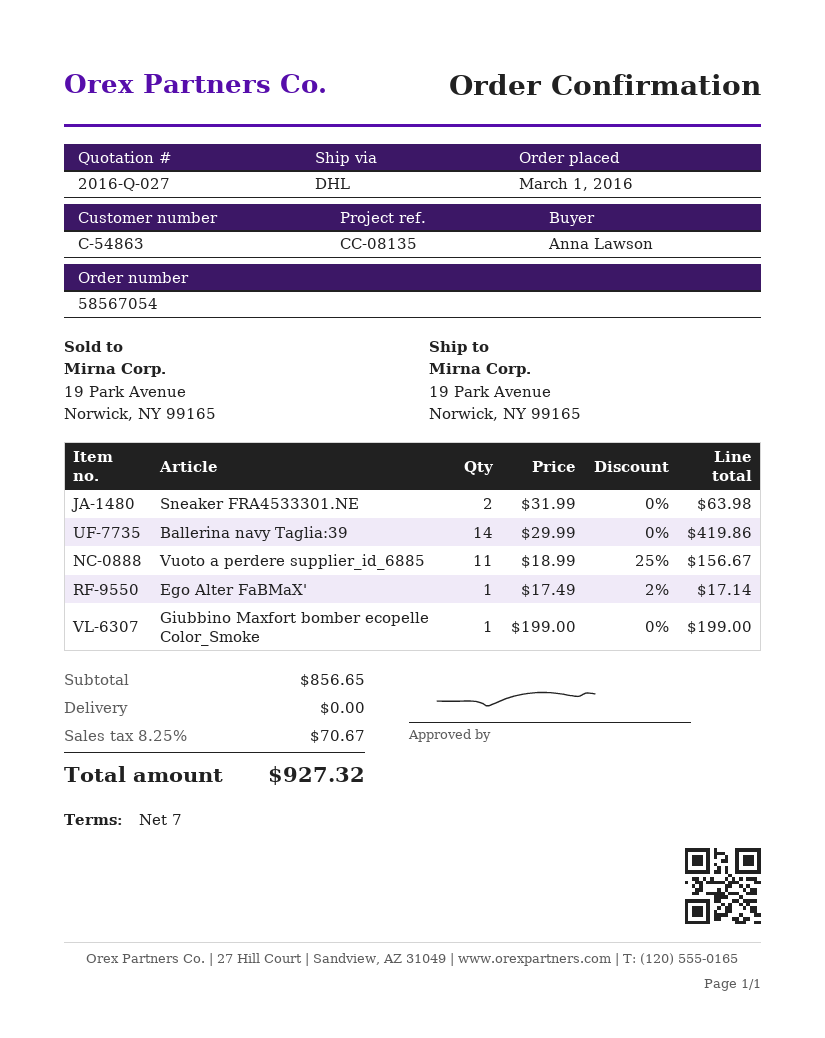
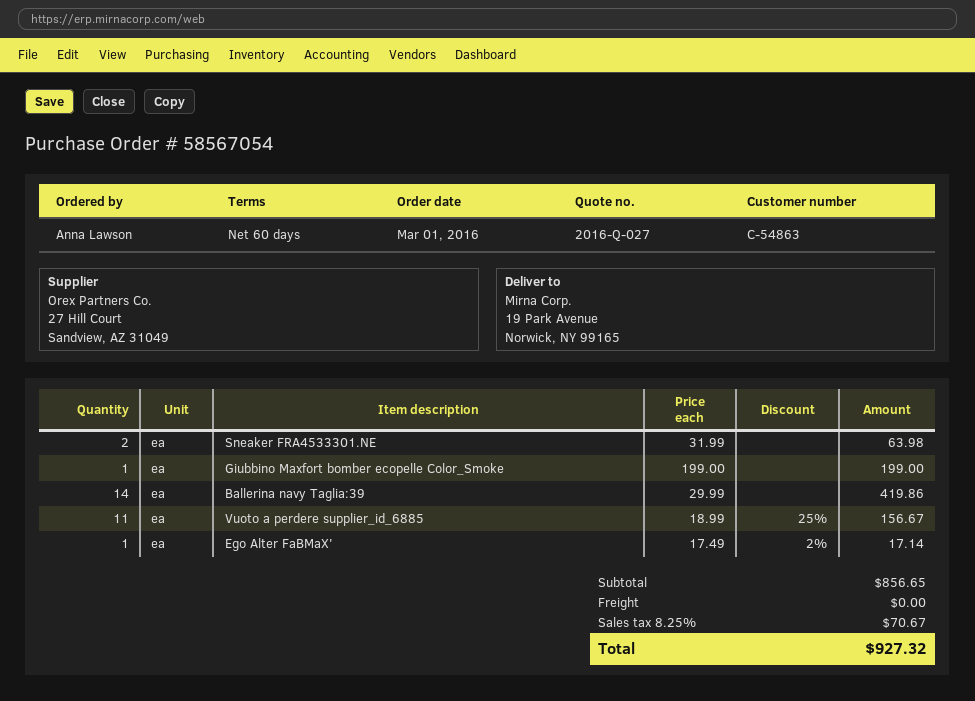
payment terms: 7 days -> 60 days

